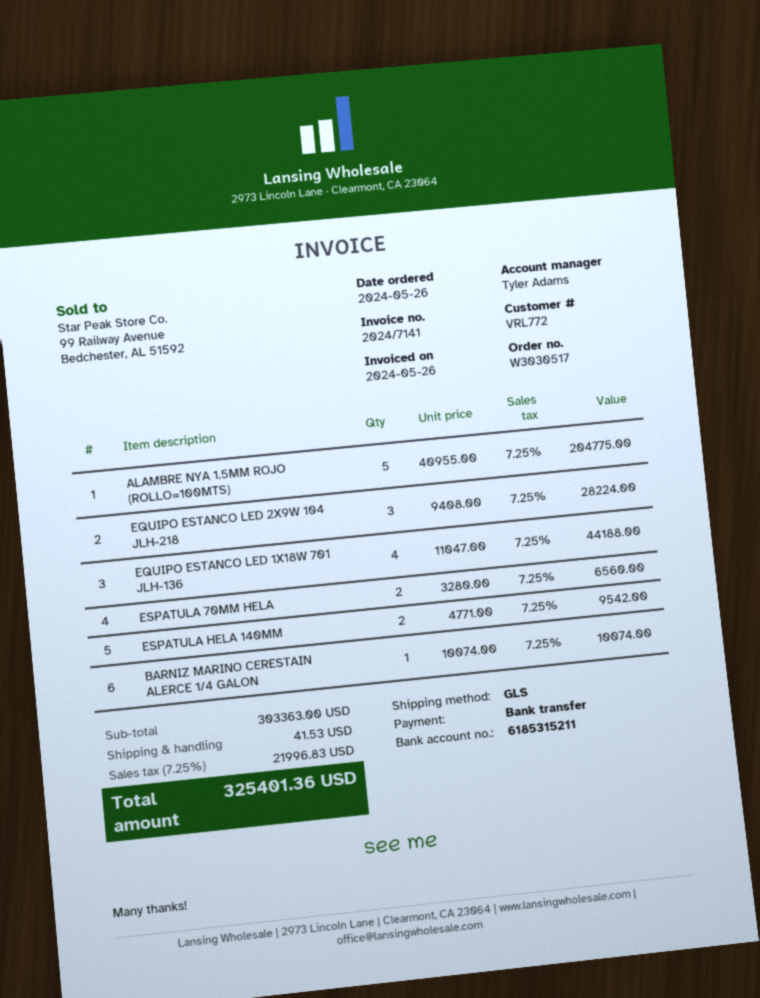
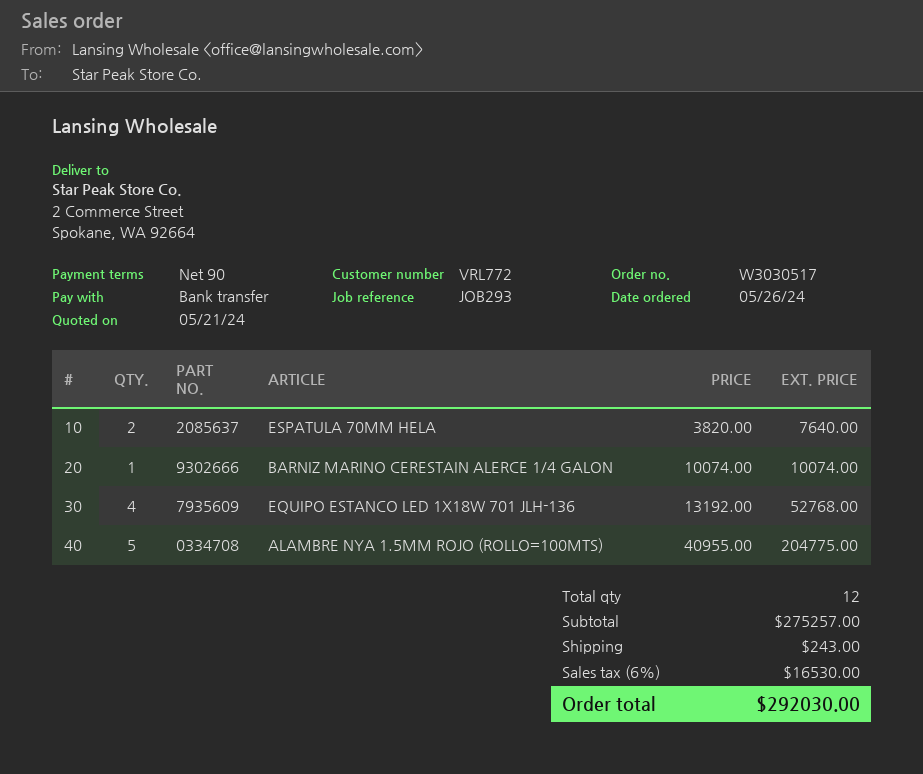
EQUIPO ESTANCO LED 2X9W 104 JLH-218: 3 x 9408.00 = 28224.00 -> none
EQUIPO ESTANCO LED 1X18W 701 JLH-136: 4 x 11047.00 = 44188.00 -> 4 x 13192.00 = 52768.00
ESPATULA 70MM HELA: 2 x 3280.00 = 6560.00 -> 2 x 3820.00 = 7640.00
ESPATULA HELA 140MM: 2 x 4771.00 = 9542.00 -> none
subtotal: 303363.00 -> 275257.00
shipping: 41.53 -> 243.00
tax: 7.25% = 21996.83 -> 6% = 16530.00
total: 325401.36 -> 292030.00

